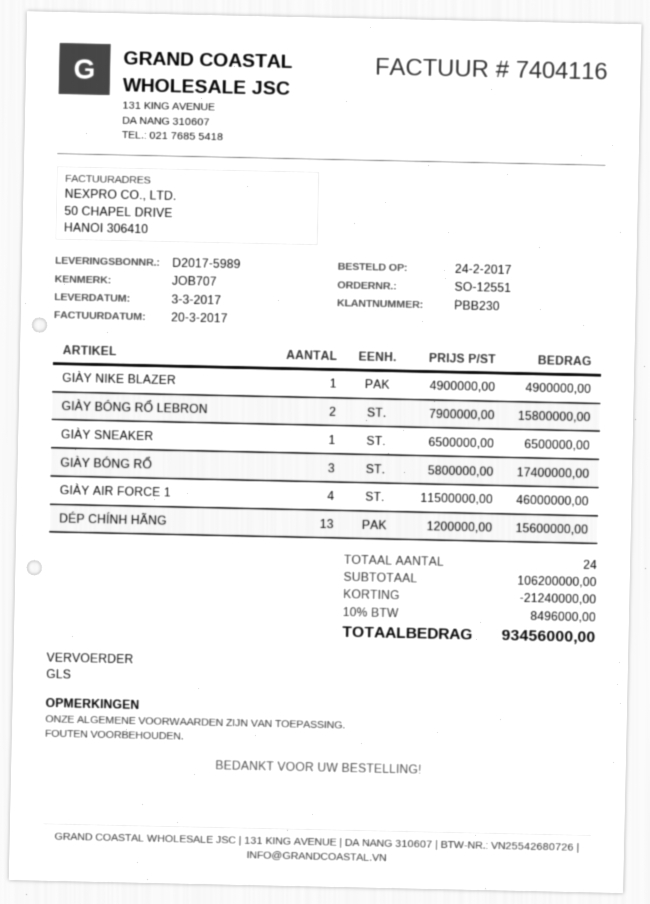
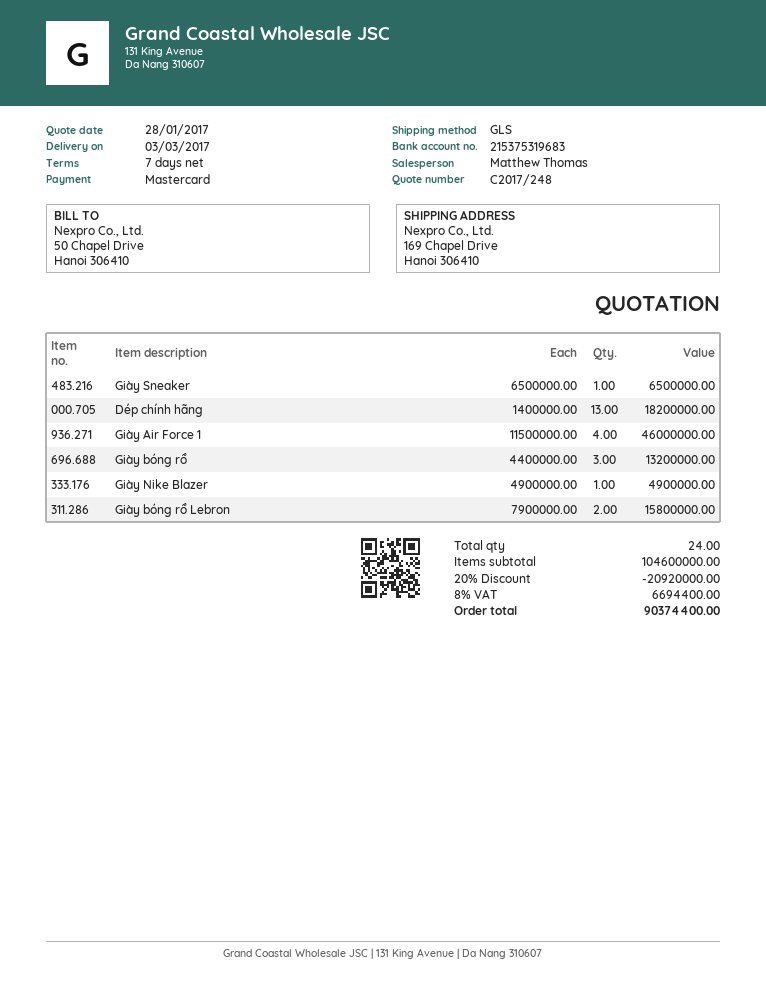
GIÀY BÓNG RỔ: 3 x 5800000.00 = 17400000.00 -> 3 x 4400000.00 = 13200000.00
DÉP CHÍNH HÃNG: 13 x 1200000.00 = 15600000.00 -> 13 x 1400000.00 = 18200000.00
subtotal: 106200000.00 -> 104600000.00
discount: 21240000.00 -> 20920000.00
tax: 10% = 8496000.00 -> 8% = 6694400.00
total: 93456000.00 -> 90374400.00

